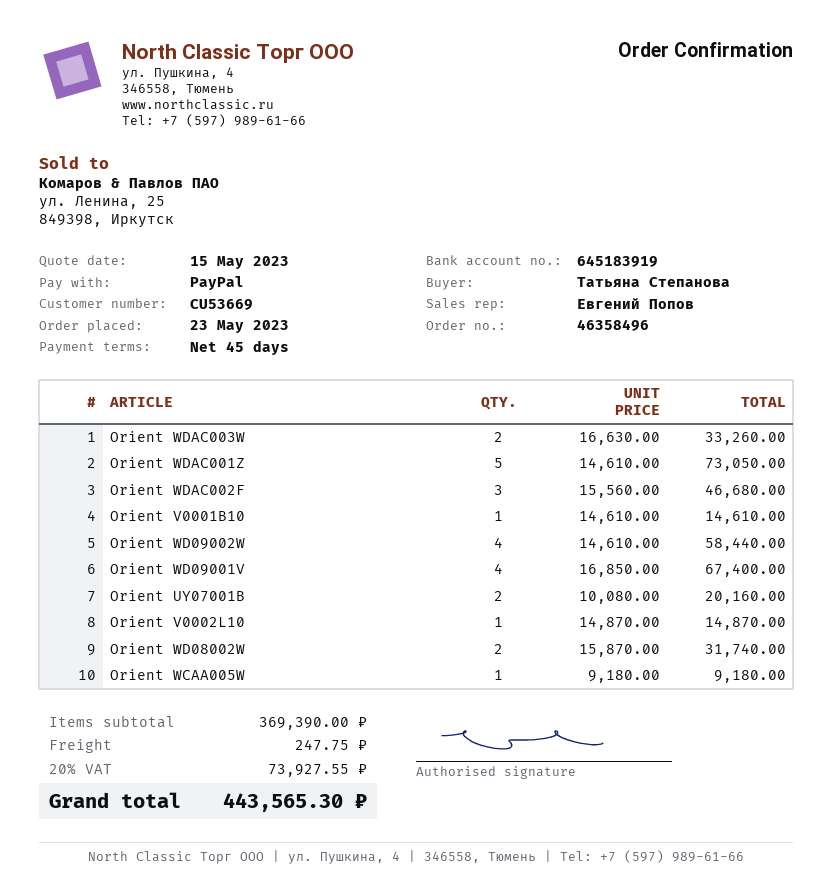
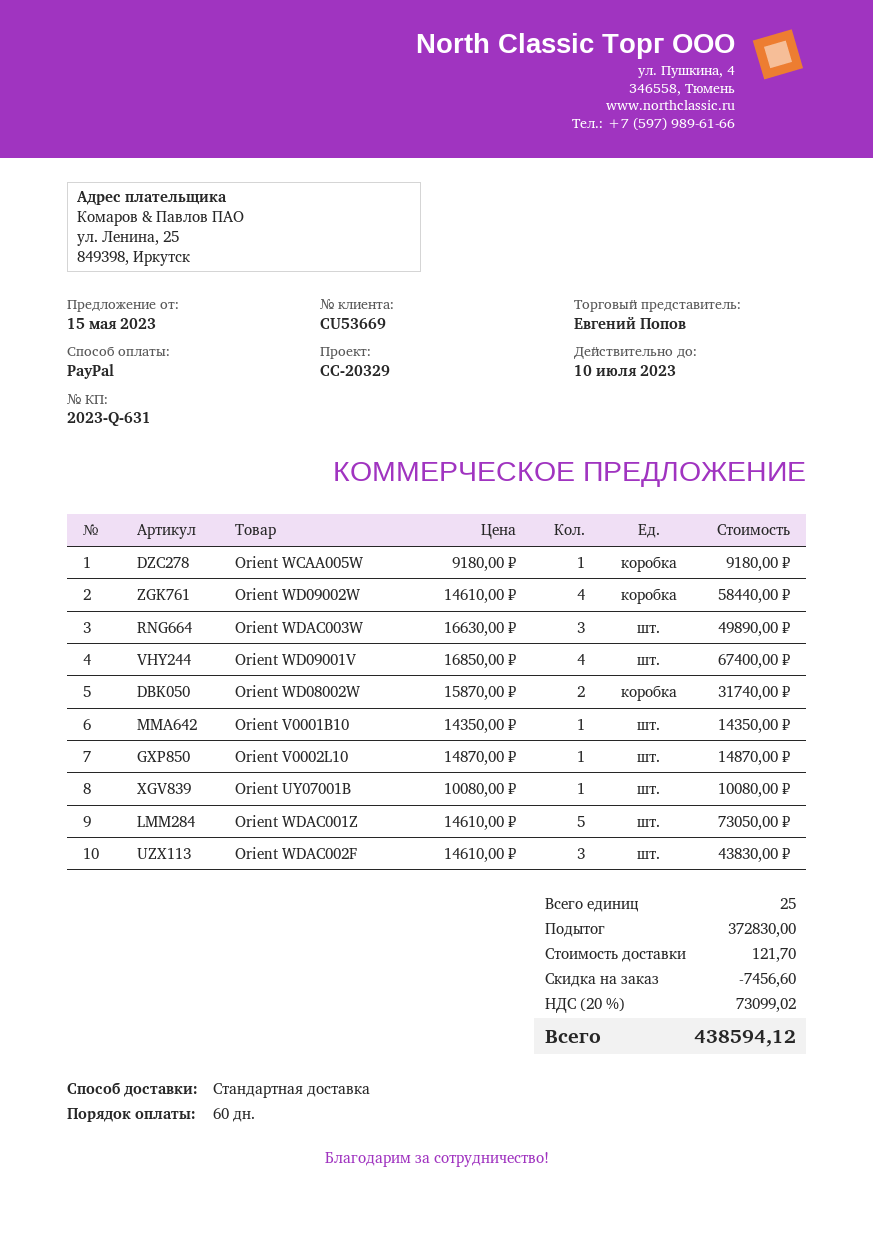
payment terms: 45 days -> 60 days
Orient WDAC003W: 2 x 16630.00 = 33260.00 -> 3 x 16630.00 = 49890.00
Orient WDAC002F: 3 x 15560.00 = 46680.00 -> 3 x 14610.00 = 43830.00
Orient V0001B10: 1 x 14610.00 = 14610.00 -> 1 x 14350.00 = 14350.00
Orient UY07001B: 2 x 10080.00 = 20160.00 -> 1 x 10080.00 = 10080.00
subtotal: 369390.00 -> 372830.00
discount: none -> 7456.60
shipping: 247.75 -> 121.70
tax: 20% = 73927.55 -> 20% = 73099.02
total: 443565.30 -> 438594.12

